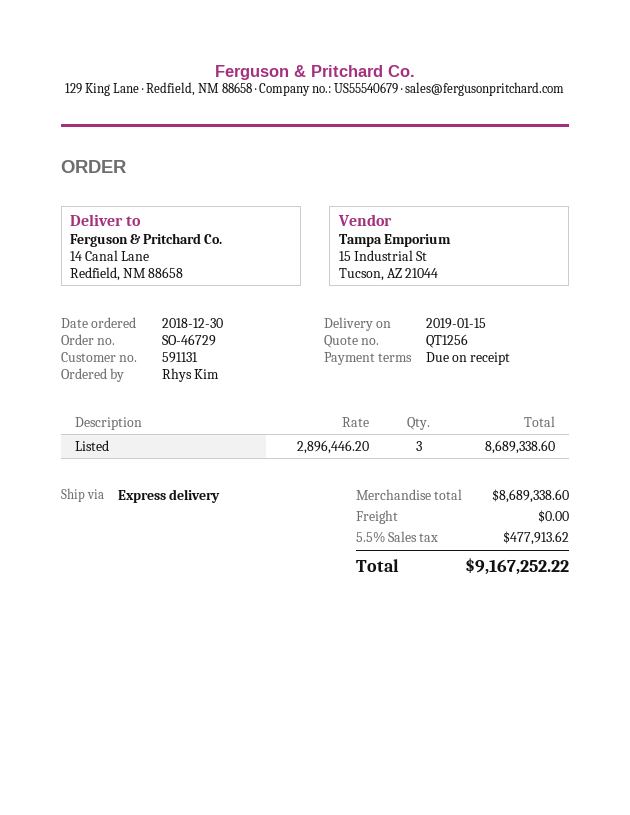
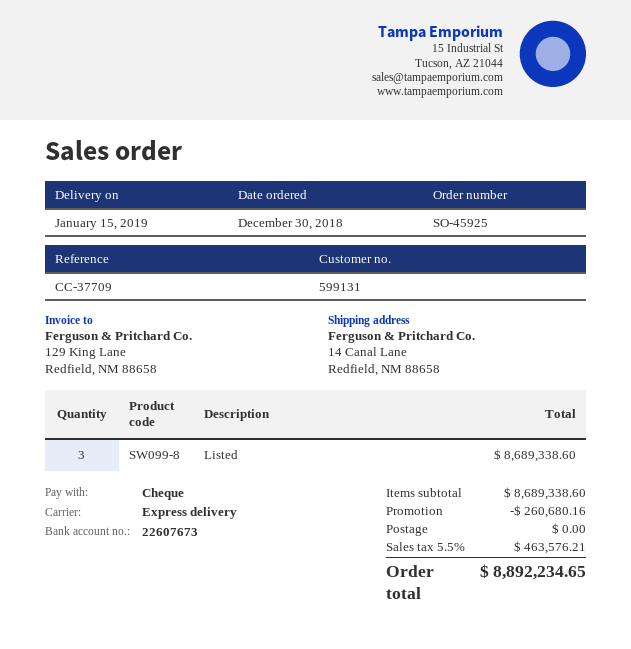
order number: SO-46729 -> SO-45925
customer number: 591131 -> 599131
discount: none -> 260680.16
tax: 5.5% = 477913.62 -> 5.5% = 463576.21
total: 9167252.22 -> 8892234.65

